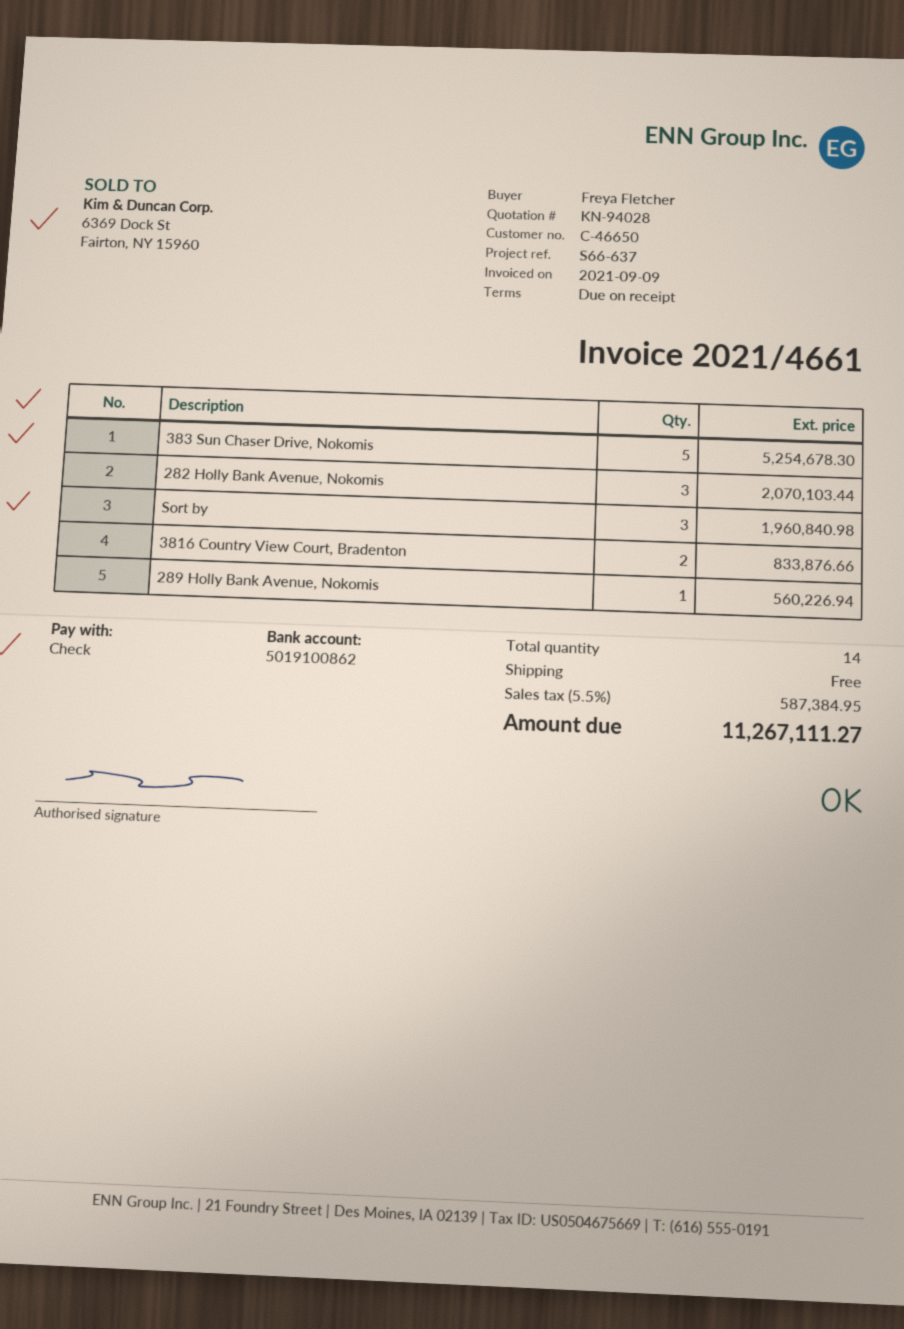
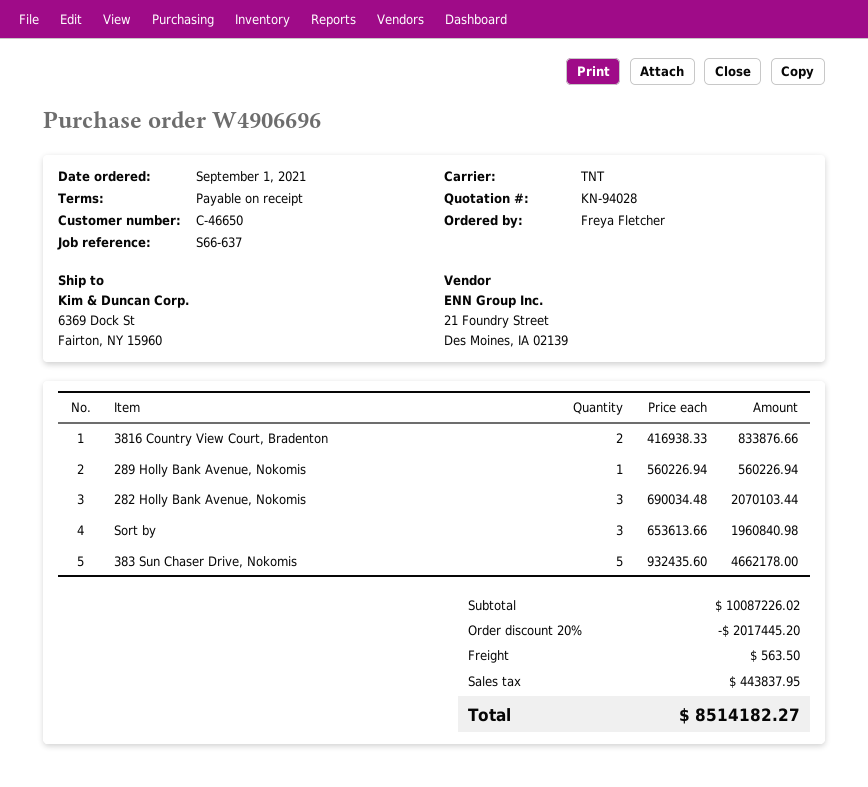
383 Sun Chaser Drive, Nokomis: 5 for 5254678.30 -> 5 for 4662178.00
discount: none -> 20% = 2017445.20
shipping: 0.00 -> 563.50
tax: 587384.95 -> 443837.95
total: 11267111.27 -> 8514182.27

